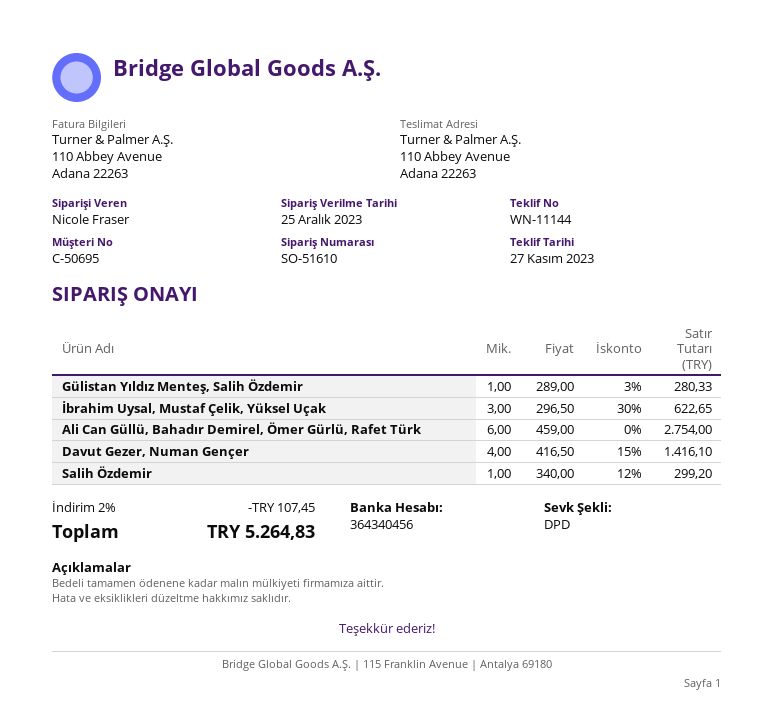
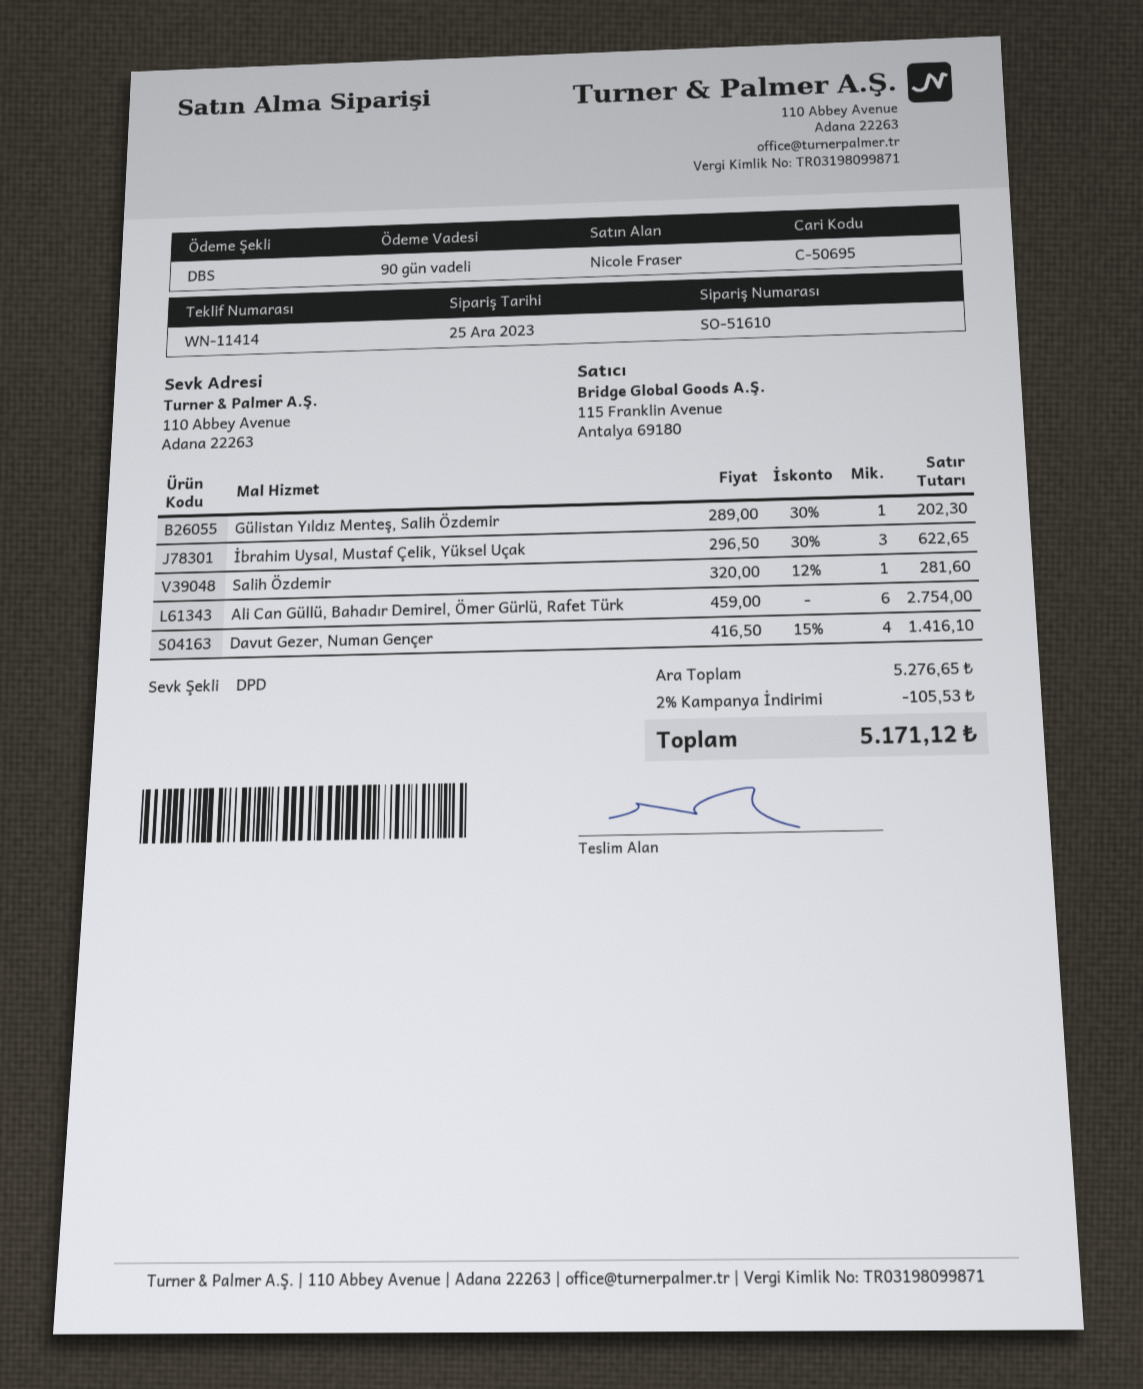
quote number: WN-11144 -> WN-11414
Gülistan Yıldız Menteş, Salih Özdemir: 1 x 289.00 - 3% = 280.33 -> 1 x 289.00 - 30% = 202.30
Salih Özdemir: 1 x 340.00 - 12% = 299.20 -> 1 x 320.00 - 12% = 281.60
discount: 2% = 107.45 -> 2% = 105.53
total: 5264.83 -> 5171.12

